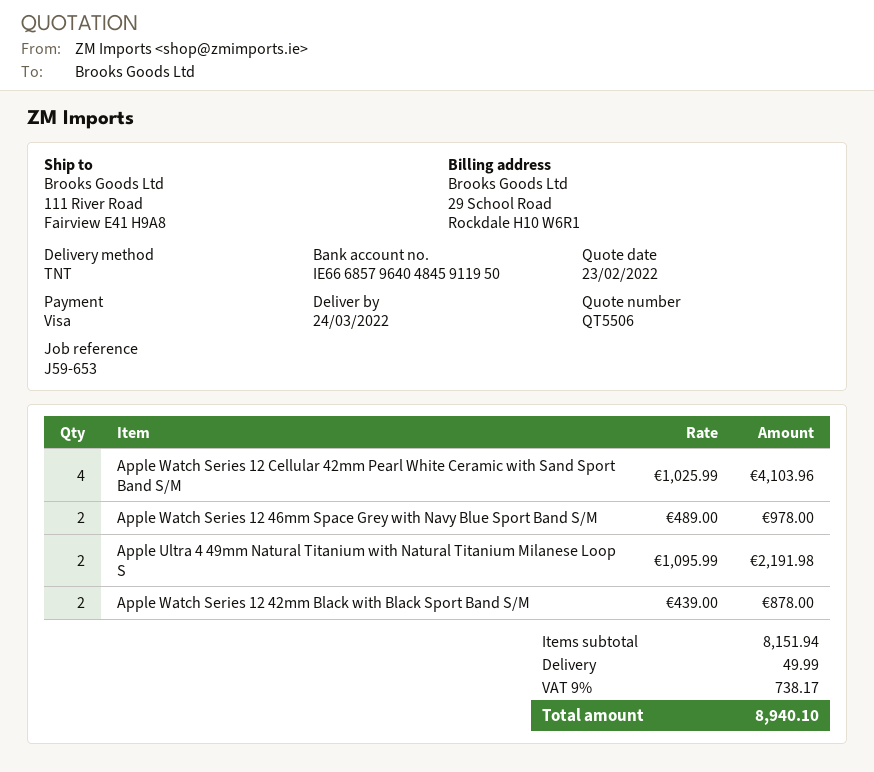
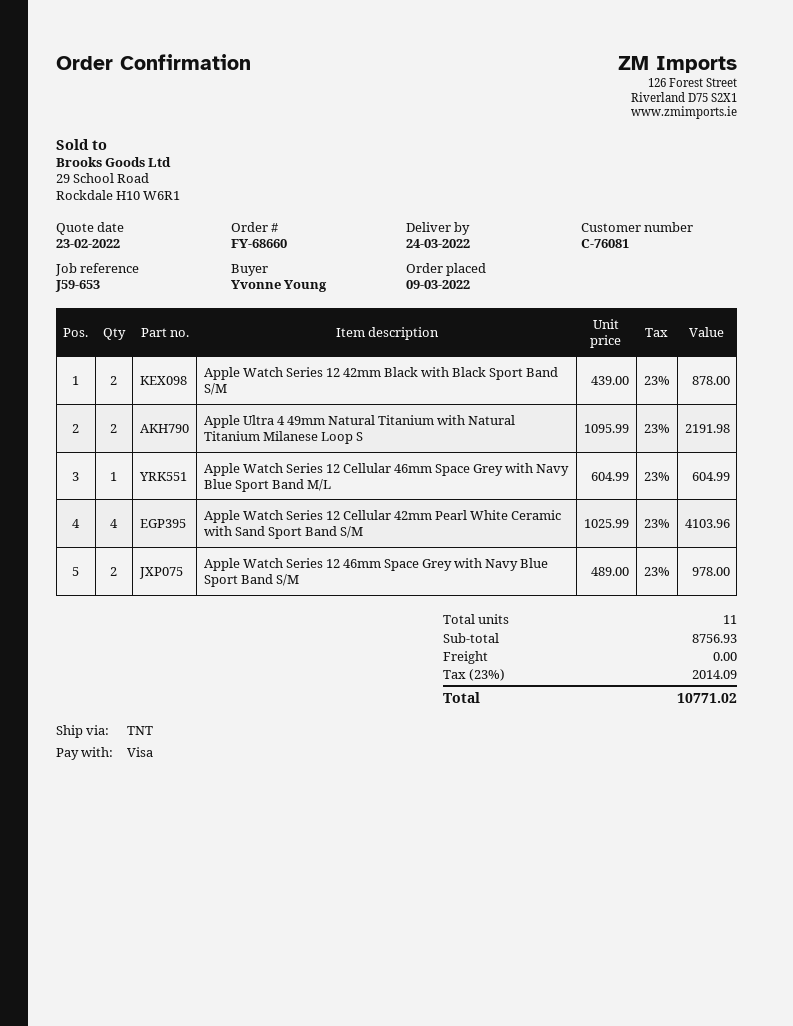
Apple Watch Series 12 Cellular 46mm Space Grey with Navy Blue Sport Band M/L: none -> 1 x 604.99 = 604.99
subtotal: 8151.94 -> 8756.93
shipping: 49.99 -> 0.00
tax: 9% = 738.17 -> 23% = 2014.09
total: 8940.10 -> 10771.02

